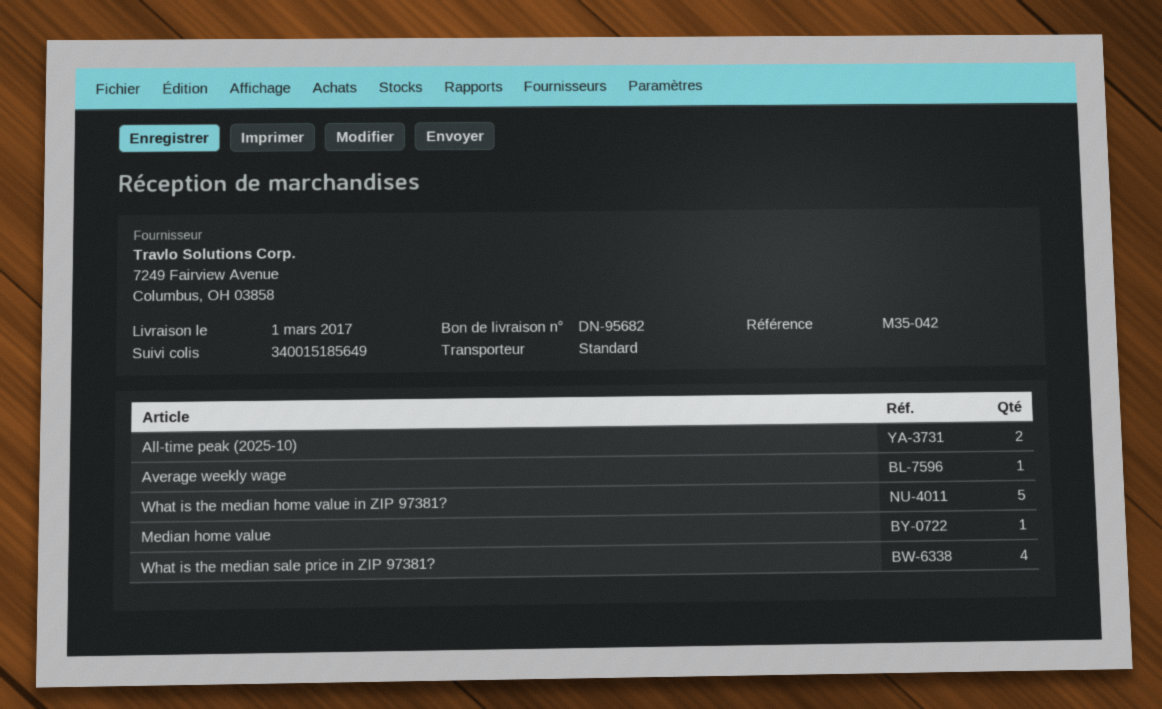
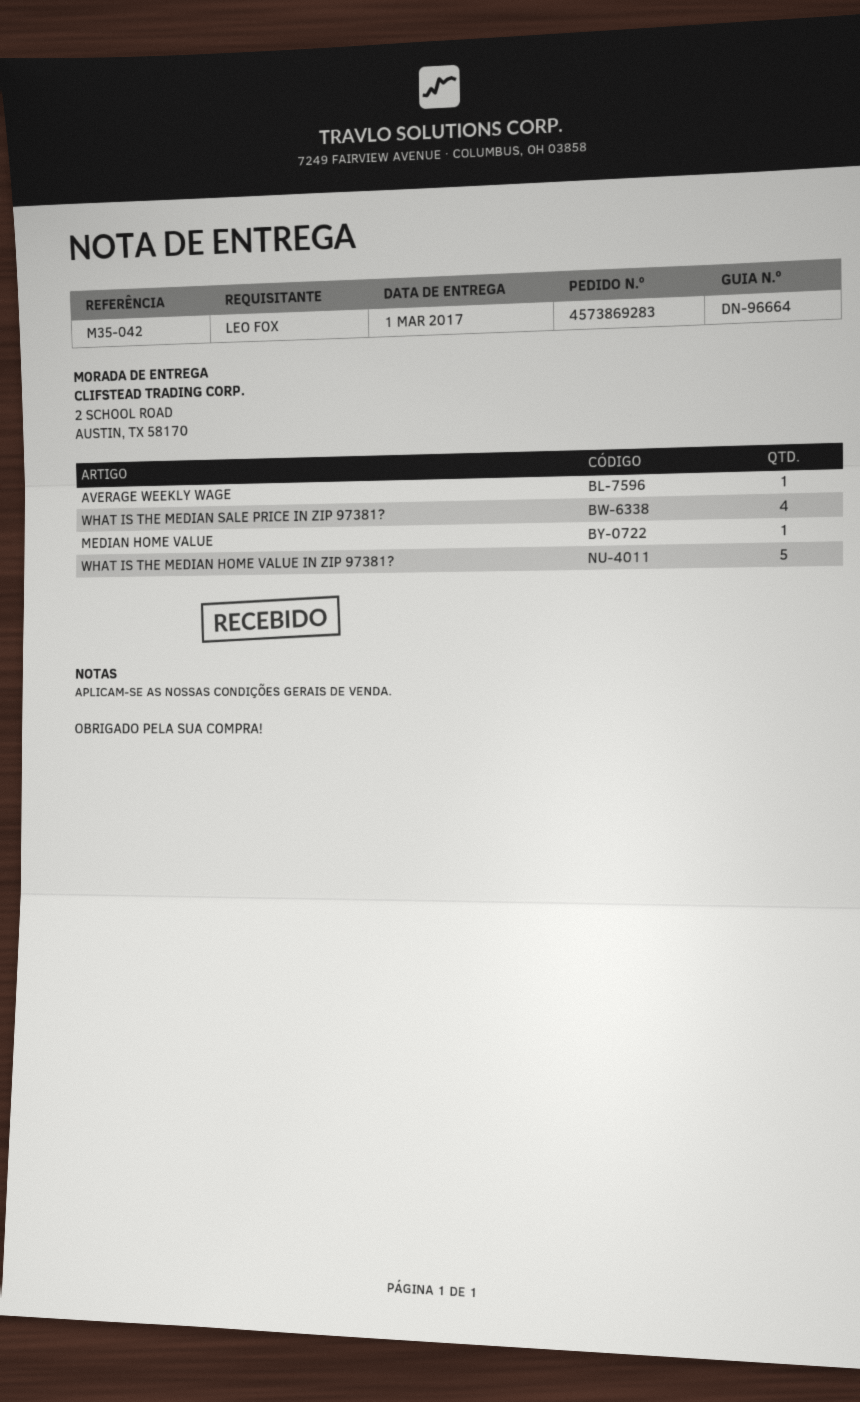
delivery note number: DN-95682 -> DN-96664
All-time peak (2025-10): 2 -> none

